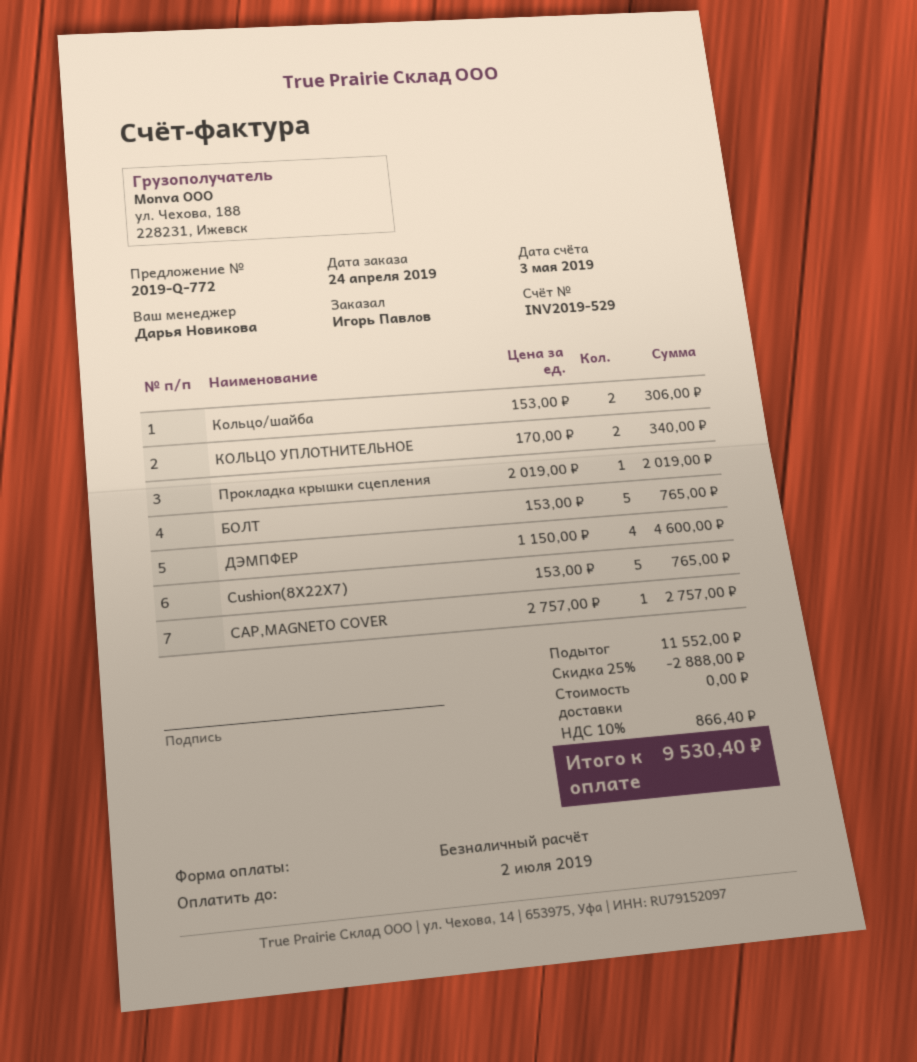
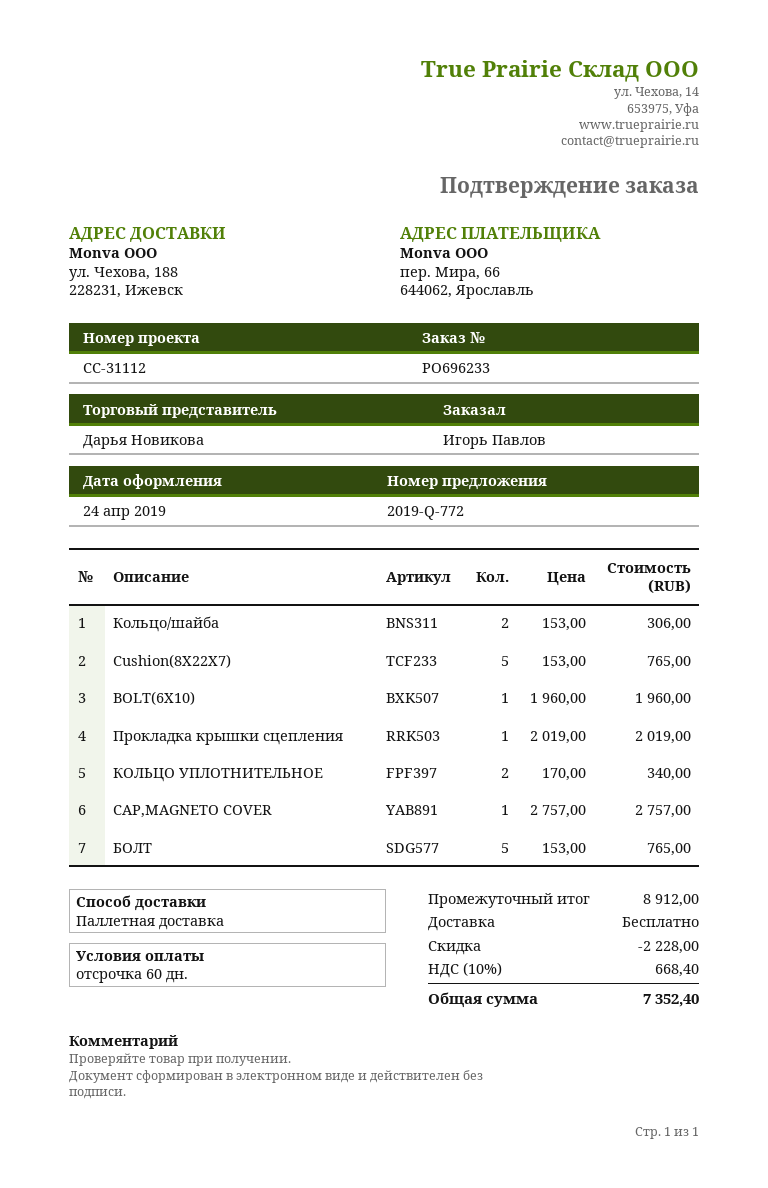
ДЭМПФЕР: 4 x 1150.00 = 4600.00 -> none
BOLT(6X10): none -> 1 x 1960.00 = 1960.00
subtotal: 11552.00 -> 8912.00
discount: 2888.00 -> 2228.00
tax: 10% = 866.40 -> 10% = 668.40
total: 9530.40 -> 7352.40

